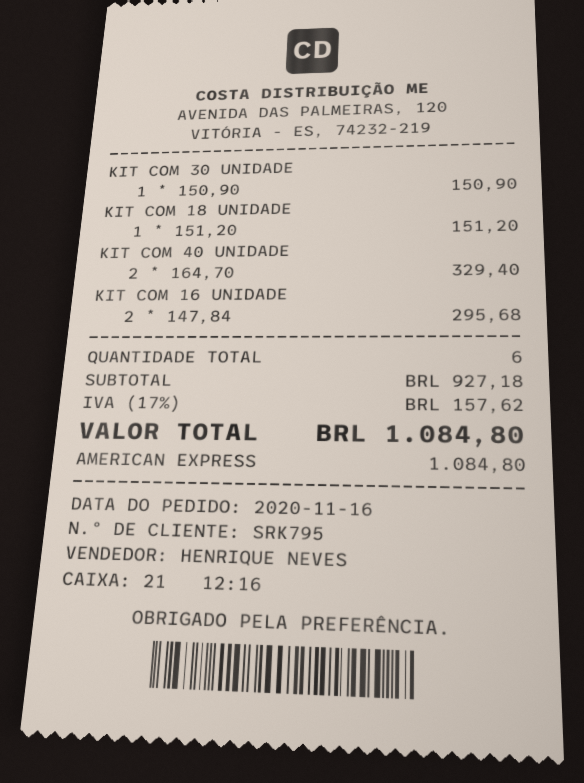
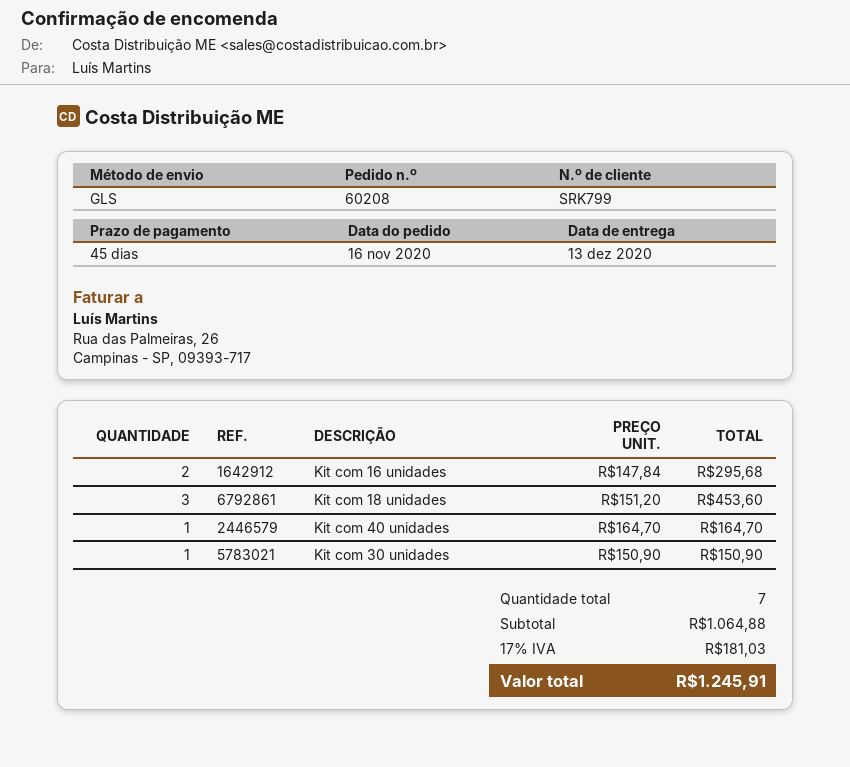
customer number: SRK795 -> SRK799
KIT COM 18 UNIDADE: 1 x 151.20 = 151.20 -> 3 x 151.20 = 453.60
KIT COM 40 UNIDADE: 2 x 164.70 = 329.40 -> 1 x 164.70 = 164.70
total quantity: 6 -> 7
subtotal: 927.18 -> 1064.88
tax: 17% = 157.62 -> 17% = 181.03
total: 1084.80 -> 1245.91

